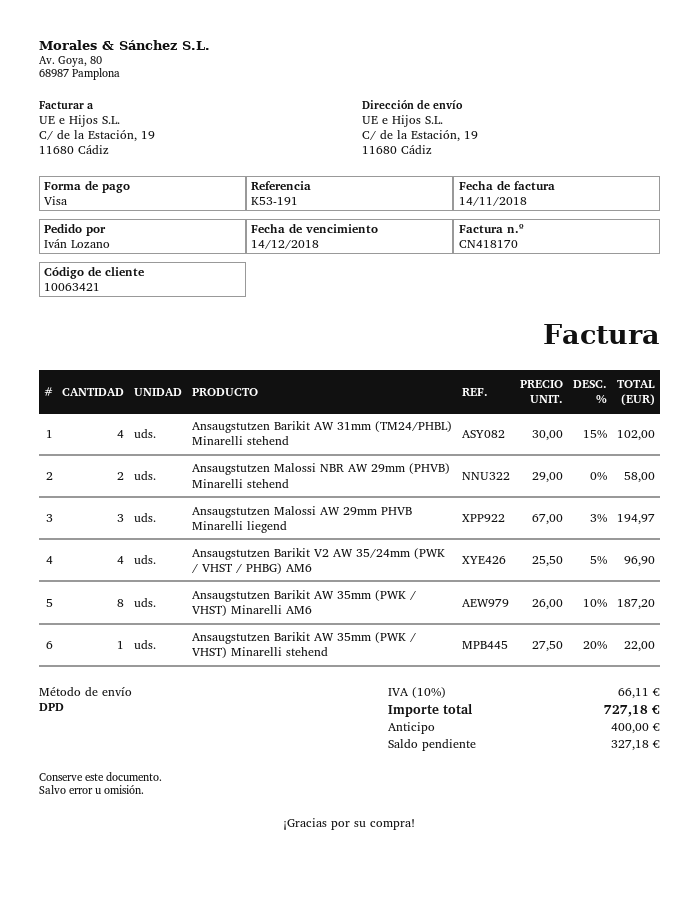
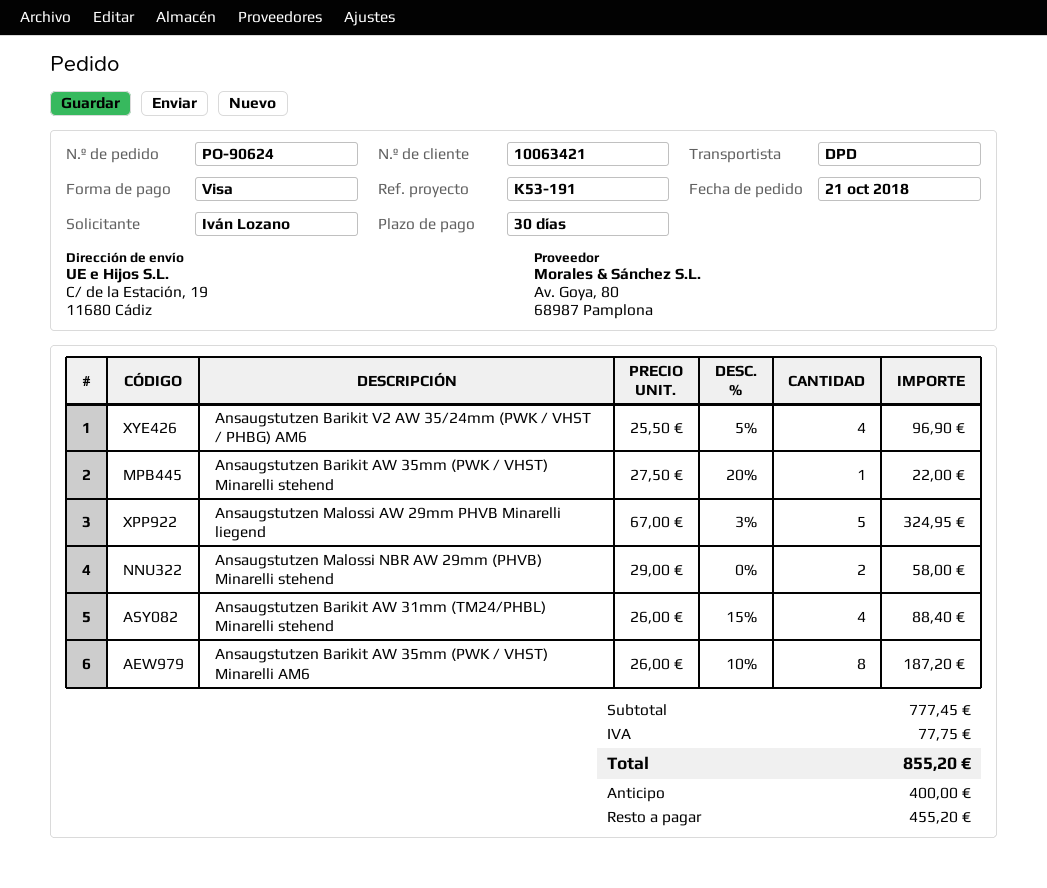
Ansaugstutzen Barikit AW 31mm (TM24/PHBL) Minarelli stehend: 4 x 30.00 - 15% = 102.00 -> 4 x 26.00 - 15% = 88.40
Ansaugstutzen Malossi AW 29mm PHVB Minarelli liegend: 3 x 67.00 - 3% = 194.97 -> 5 x 67.00 - 3% = 324.95
tax: 66.11 -> 77.75
total: 727.18 -> 855.20
balance: 327.18 -> 455.20

